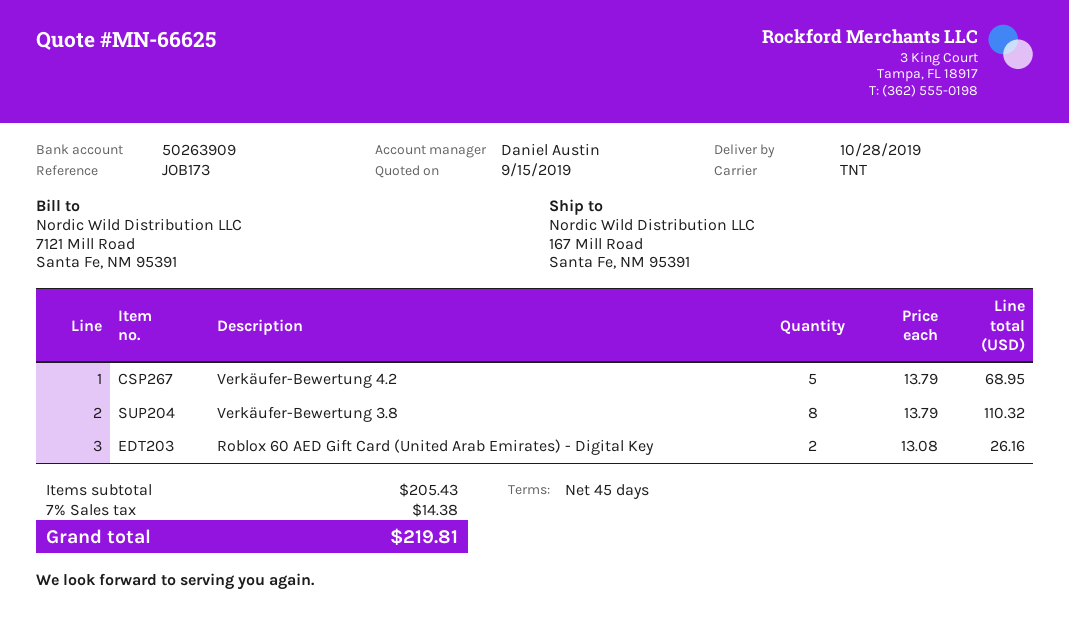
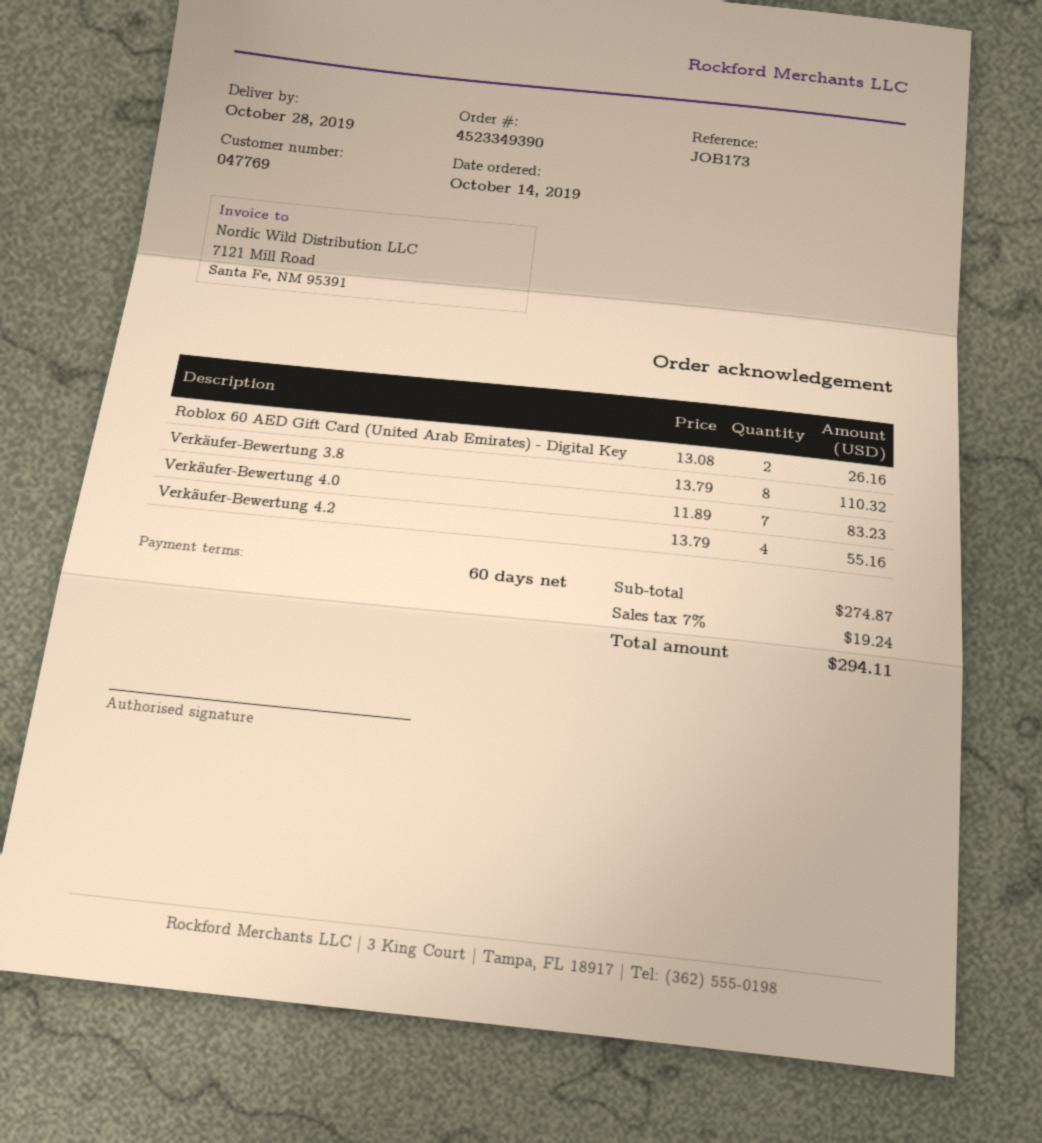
payment terms: 45 days -> 60 days
Verkäufer-Bewertung 4.2: 5 x 13.79 = 68.95 -> 4 x 13.79 = 55.16
Verkäufer-Bewertung 4.0: none -> 7 x 11.89 = 83.23
subtotal: 205.43 -> 274.87
tax: 7% = 14.38 -> 7% = 19.24
total: 219.81 -> 294.11

